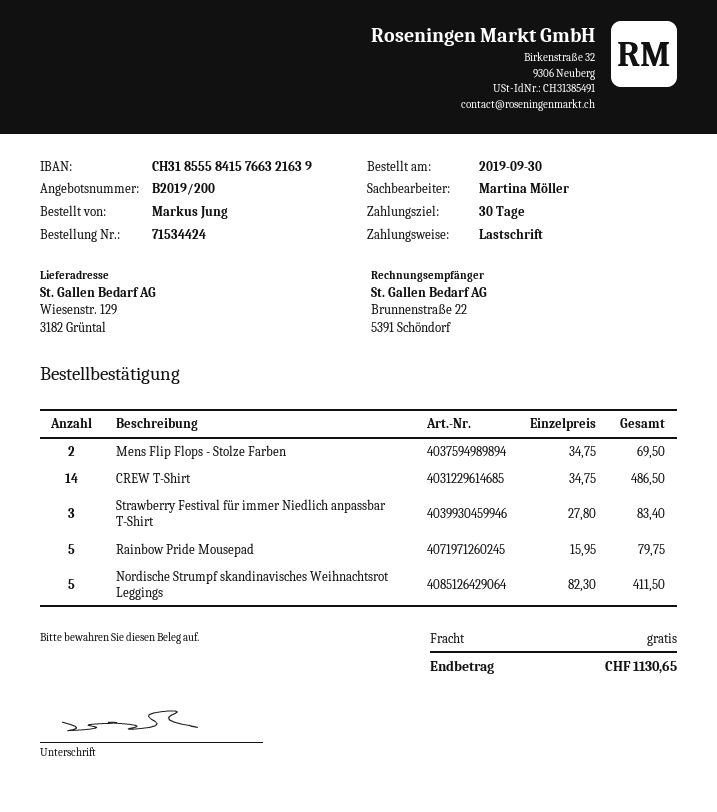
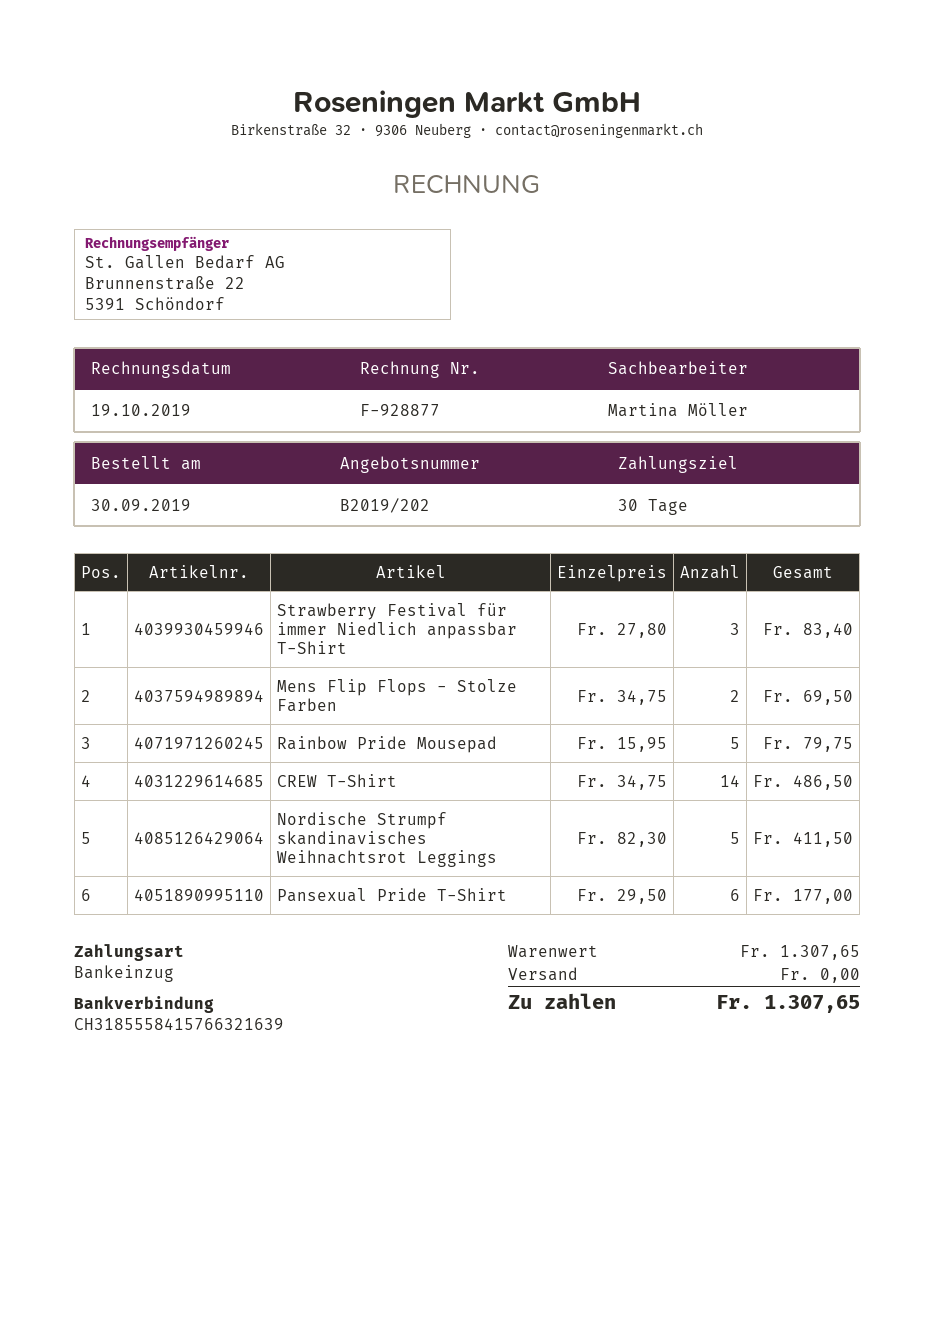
quote number: B2019/200 -> B2019/202
Pansexual Pride T-Shirt: none -> 6 x 29.50 = 177.00
total: 1130.65 -> 1307.65

